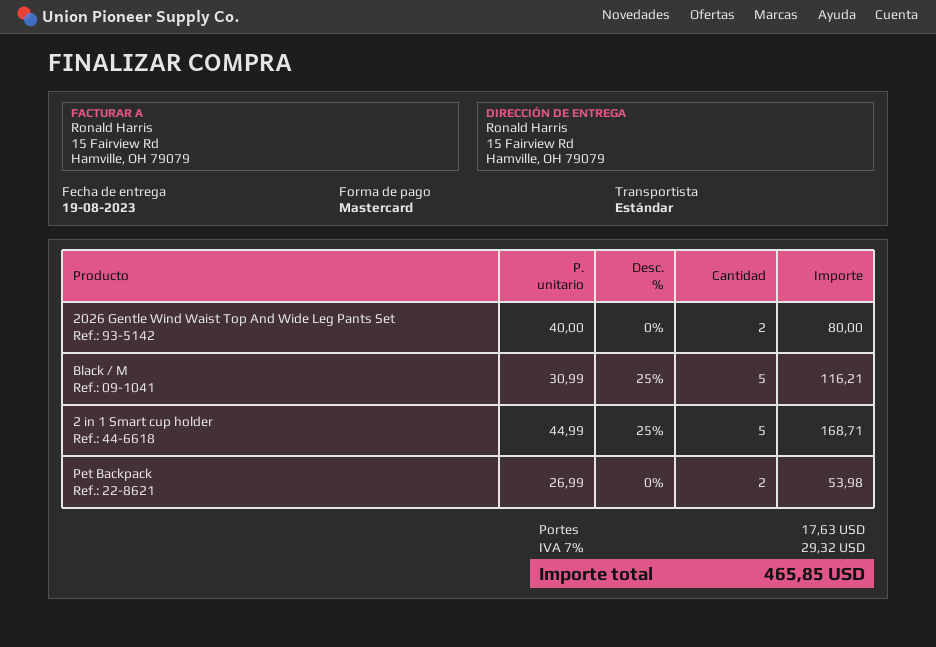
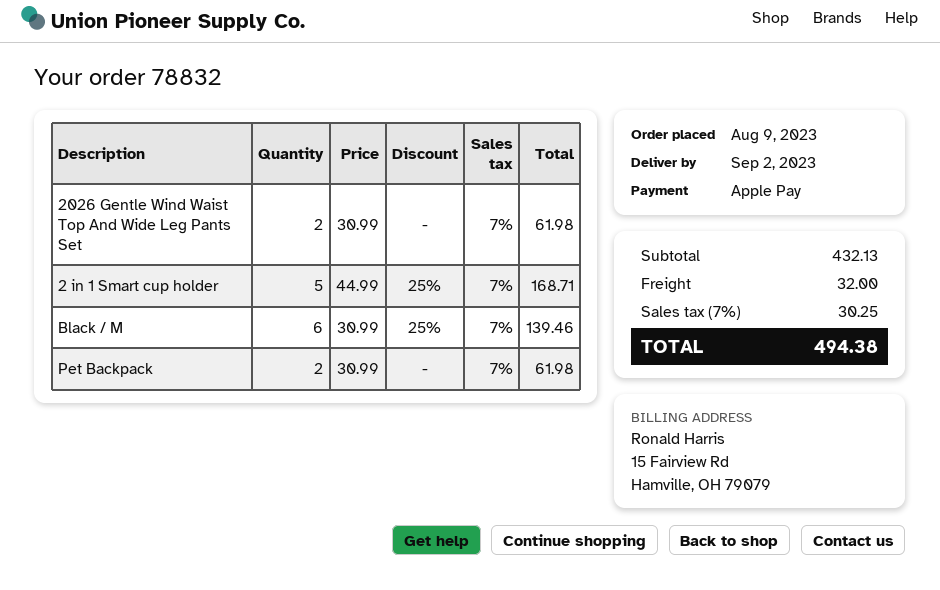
delivery date: 2023-08-19 -> 2023-09-02
payment method: Mastercard -> Apple Pay
2026 Gentle Wind Waist Top And Wide Leg Pants Set: 2 x 40.00 = 80.00 -> 2 x 30.99 = 61.98
Black / M: 5 x 30.99 - 25% = 116.21 -> 6 x 30.99 - 25% = 139.46
Pet Backpack: 2 x 26.99 = 53.98 -> 2 x 30.99 = 61.98
shipping: 17.63 -> 32.00
tax: 7% = 29.32 -> 7% = 30.25
total: 465.85 -> 494.38

